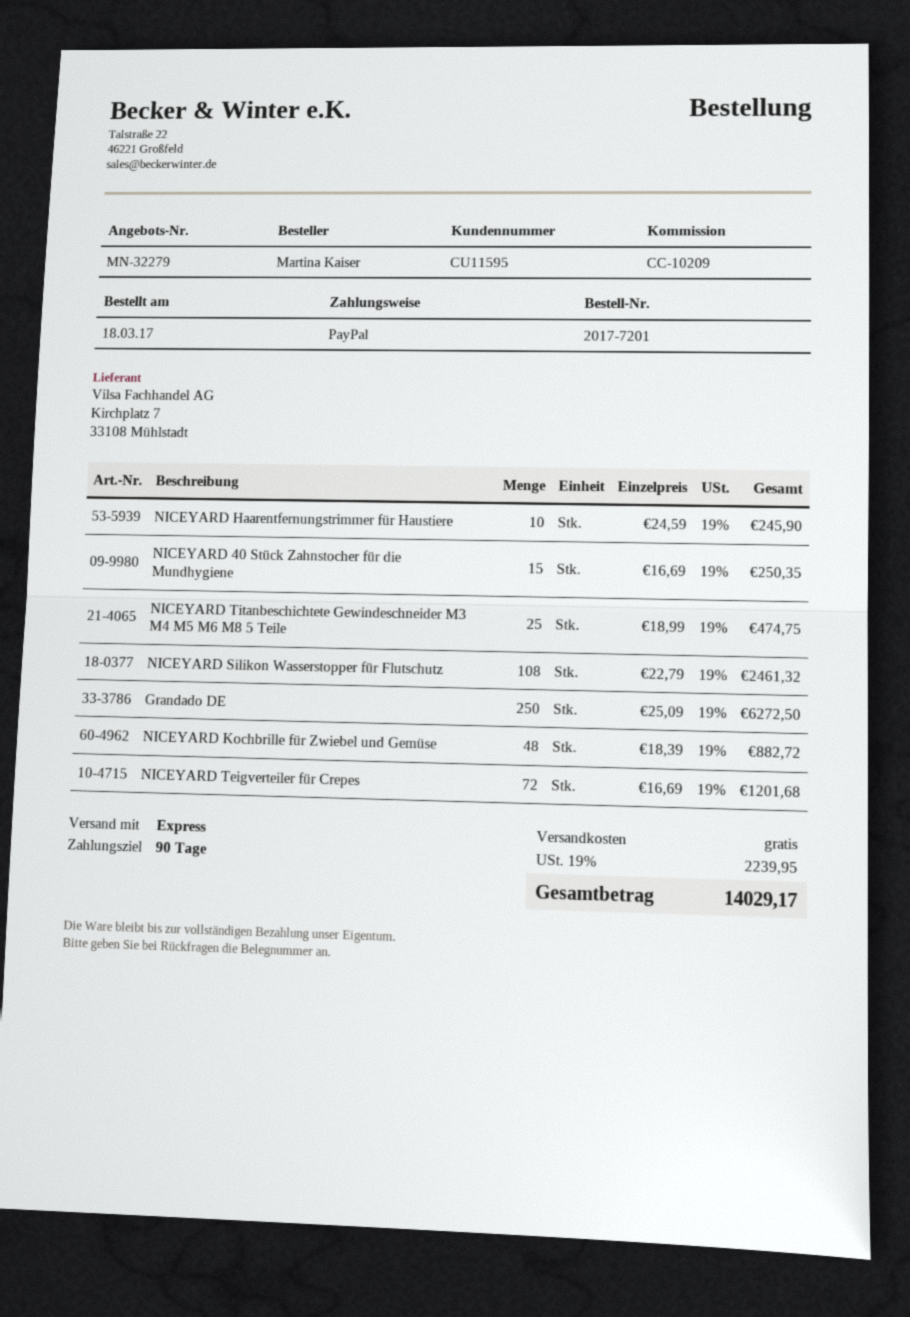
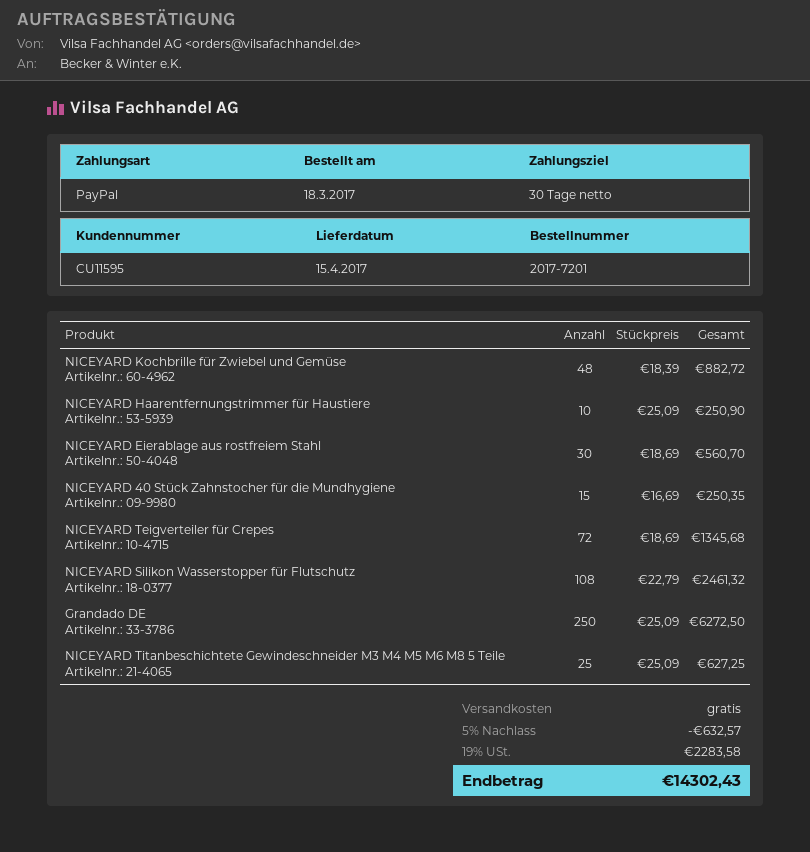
payment terms: 90 days -> 30 days
NICEYARD Haarentfernungstrimmer für Haustiere: 10 x 24.59 = 245.90 -> 10 x 25.09 = 250.90
NICEYARD Titanbeschichtete Gewindeschneider M3 M4 M5 M6 M8 5 Teile: 25 x 18.99 = 474.75 -> 25 x 25.09 = 627.25
NICEYARD Teigverteiler für Crepes: 72 x 16.69 = 1201.68 -> 72 x 18.69 = 1345.68
NICEYARD Eierablage aus rostfreiem Stahl: none -> 30 x 18.69 = 560.70
discount: none -> 5% = 632.57
tax: 19% = 2239.95 -> 19% = 2283.58
total: 14029.17 -> 14302.43

